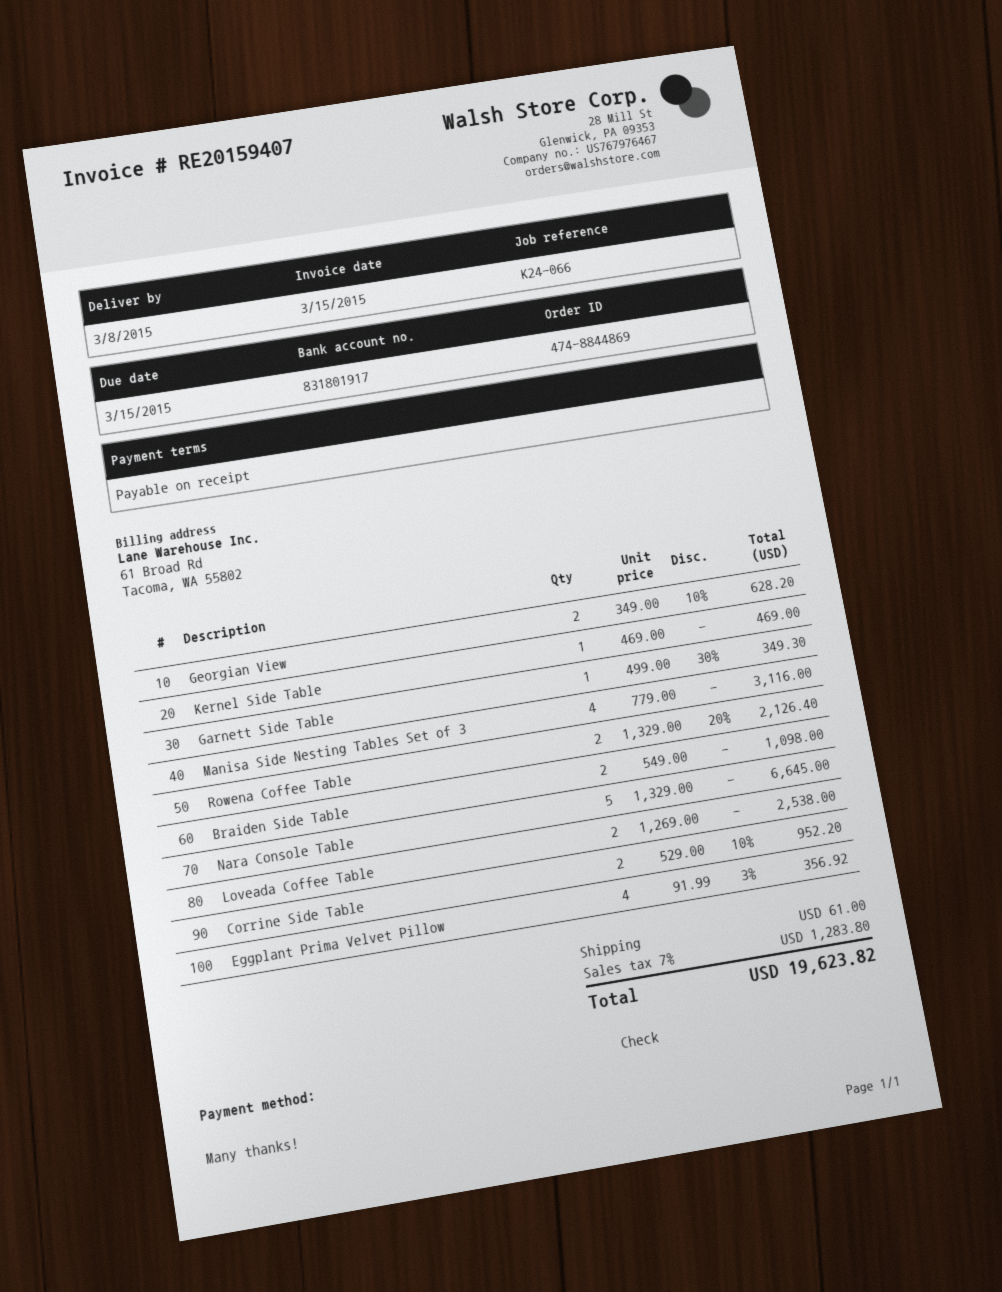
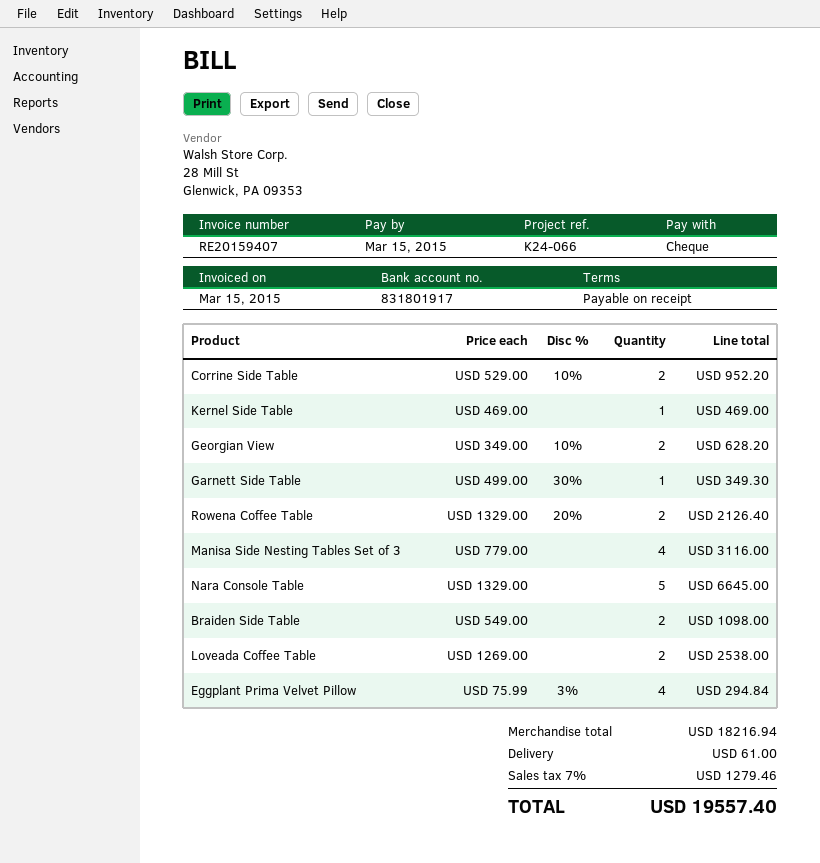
Eggplant Prima Velvet Pillow: 4 x 91.99 - 3% = 356.92 -> 4 x 75.99 - 3% = 294.84
tax: 7% = 1283.80 -> 7% = 1279.46
total: 19623.82 -> 19557.40

